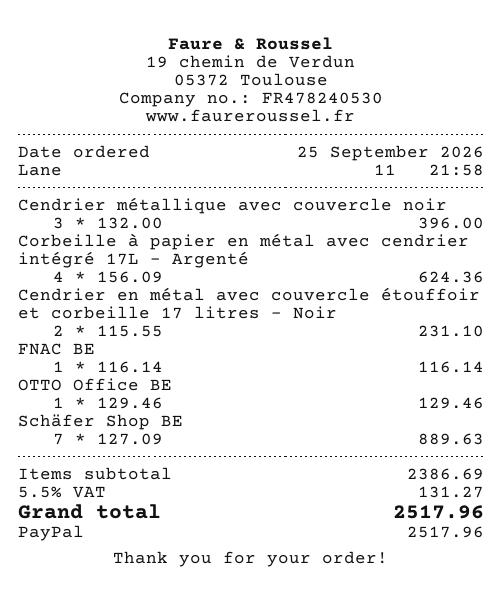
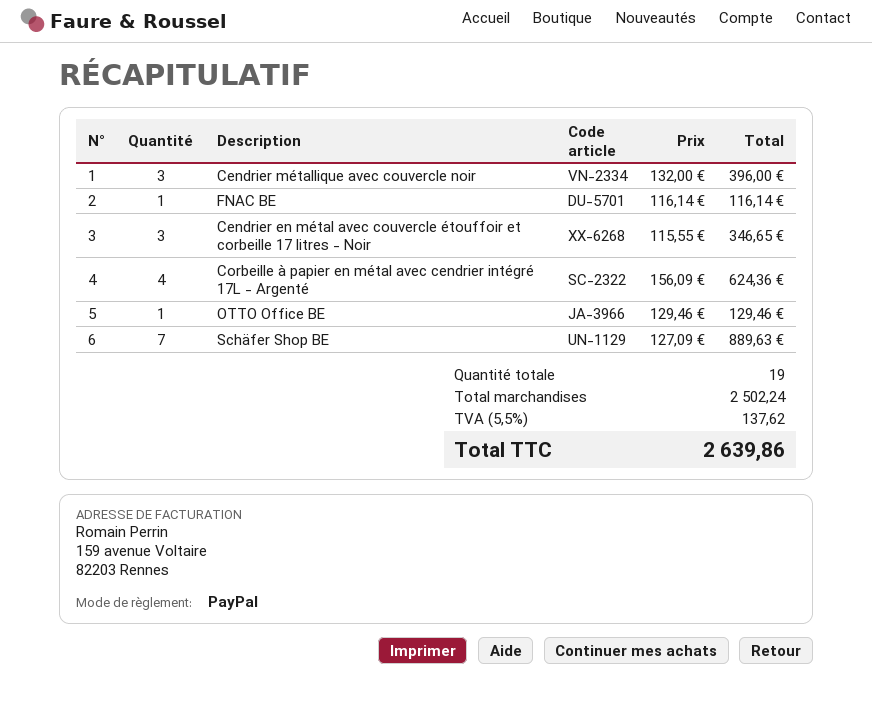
Cendrier en métal avec couvercle étouffoir et corbeille 17 litres - Noir: 2 x 115.55 = 231.10 -> 3 x 115.55 = 346.65
subtotal: 2386.69 -> 2502.24
tax: 5.5% = 131.27 -> 5.5% = 137.62
total: 2517.96 -> 2639.86

